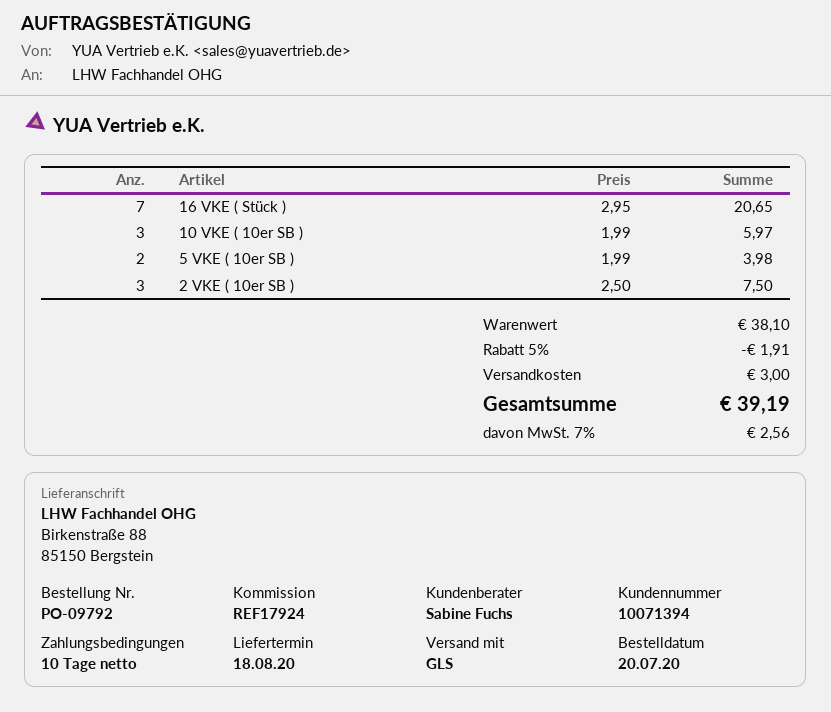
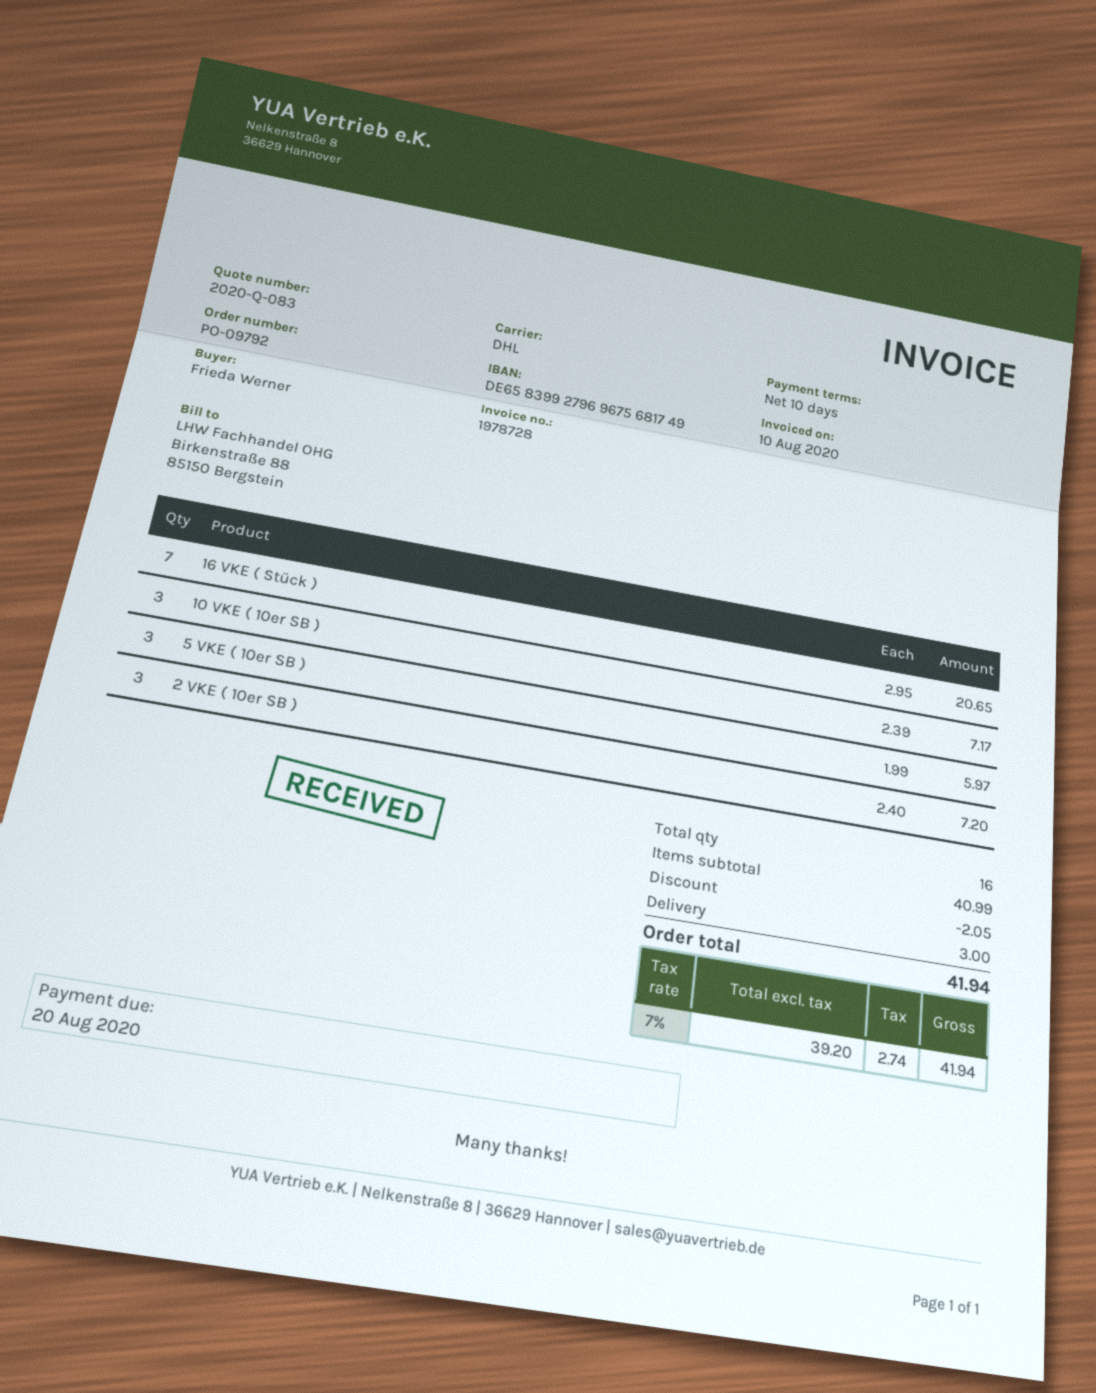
shipping method: GLS -> DHL
10 VKE ( 10er SB ): 3 x 1.99 = 5.97 -> 3 x 2.39 = 7.17
5 VKE ( 10er SB ): 2 x 1.99 = 3.98 -> 3 x 1.99 = 5.97
2 VKE ( 10er SB ): 3 x 2.50 = 7.50 -> 3 x 2.40 = 7.20
subtotal: 38.10 -> 40.99
discount: 1.91 -> 2.05
tax: 7% = 2.56 -> 7% = 2.74
total: 39.19 -> 41.94

